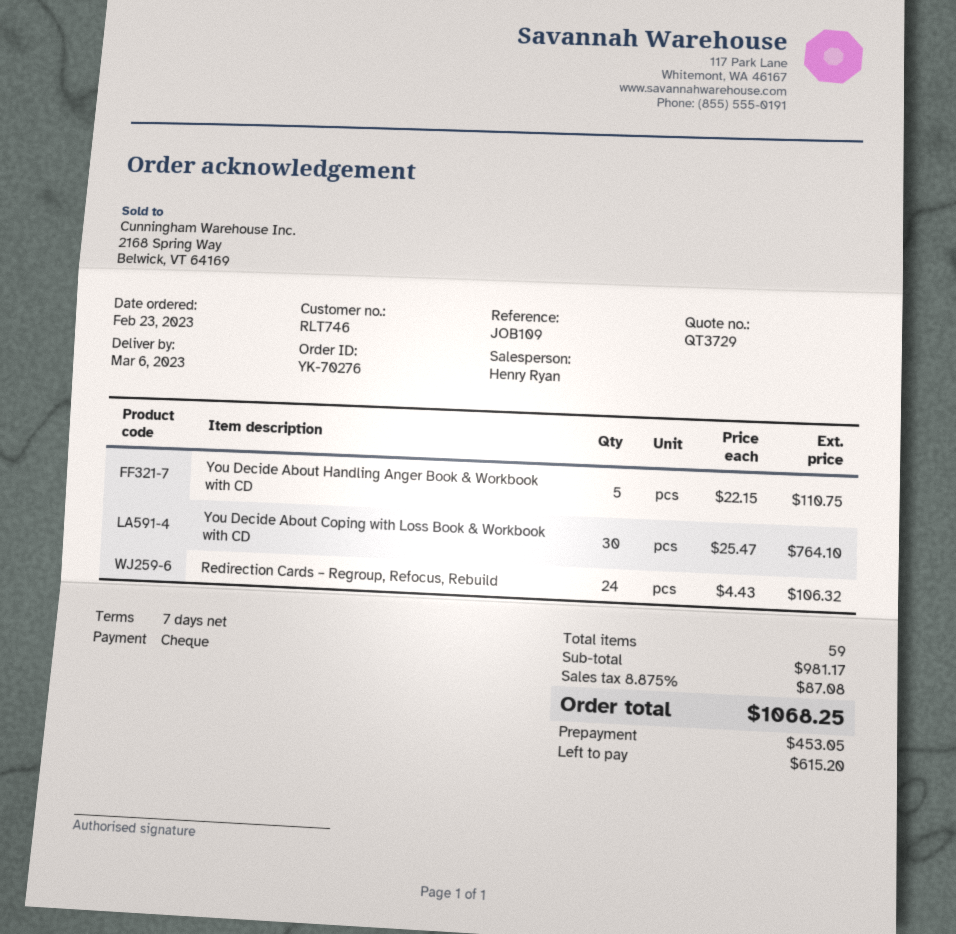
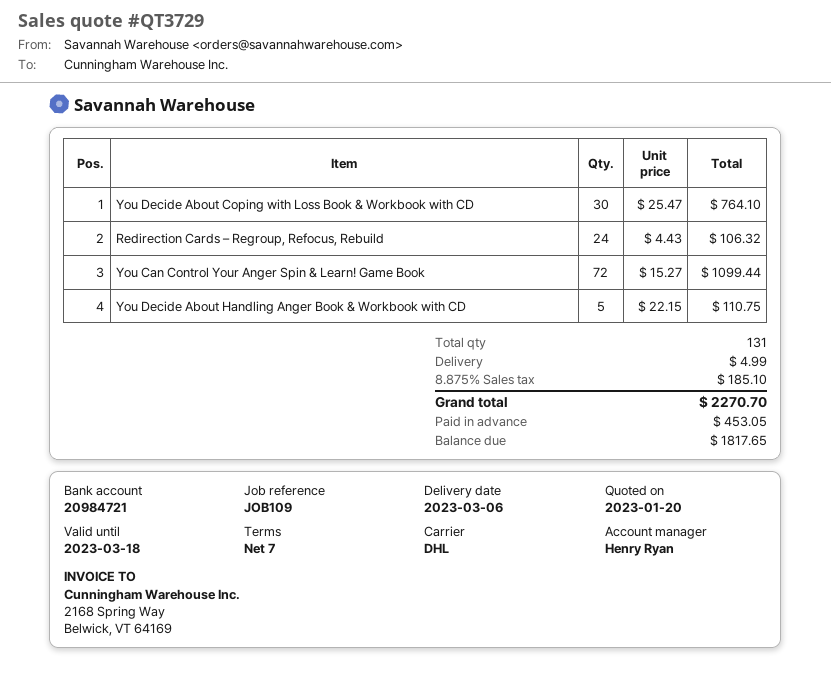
You Can Control Your Anger Spin & Learn! Game Book: none -> 72 x 15.27 = 1099.44
total quantity: 59 -> 131
shipping: none -> 4.99
tax: 8.875% = 87.08 -> 8.875% = 185.10
total: 1068.25 -> 2270.70
balance: 615.20 -> 1817.65

